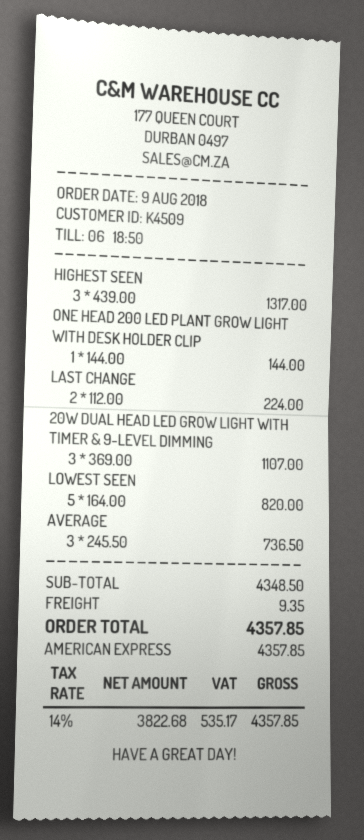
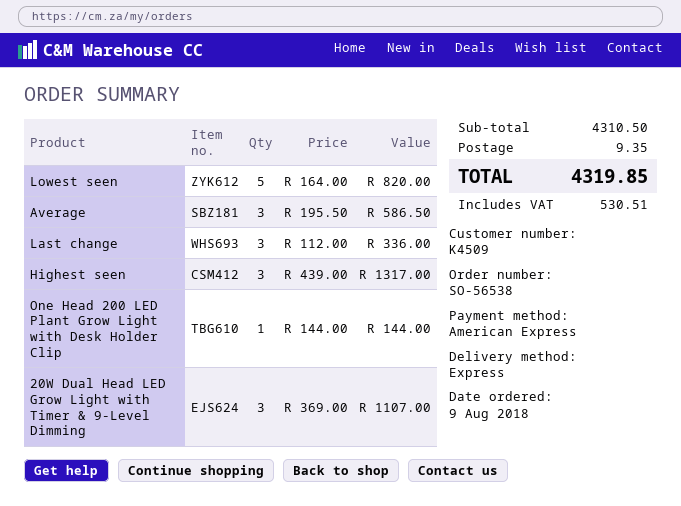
LAST CHANGE: 2 x 112.00 = 224.00 -> 3 x 112.00 = 336.00
AVERAGE: 3 x 245.50 = 736.50 -> 3 x 195.50 = 586.50
subtotal: 4348.50 -> 4310.50
tax: 535.17 -> 530.51
total: 4357.85 -> 4319.85

